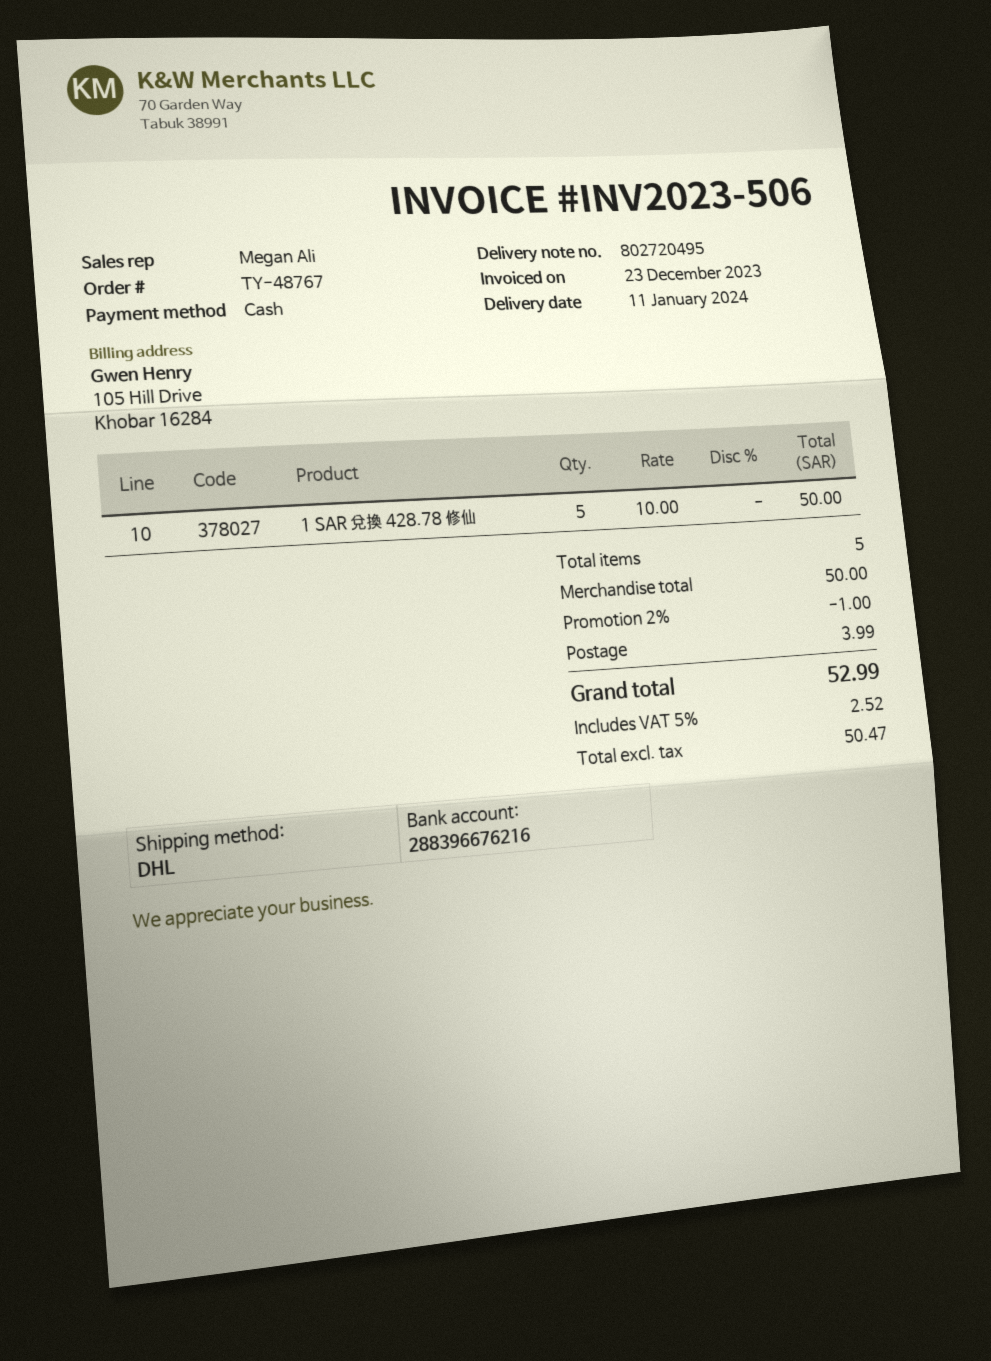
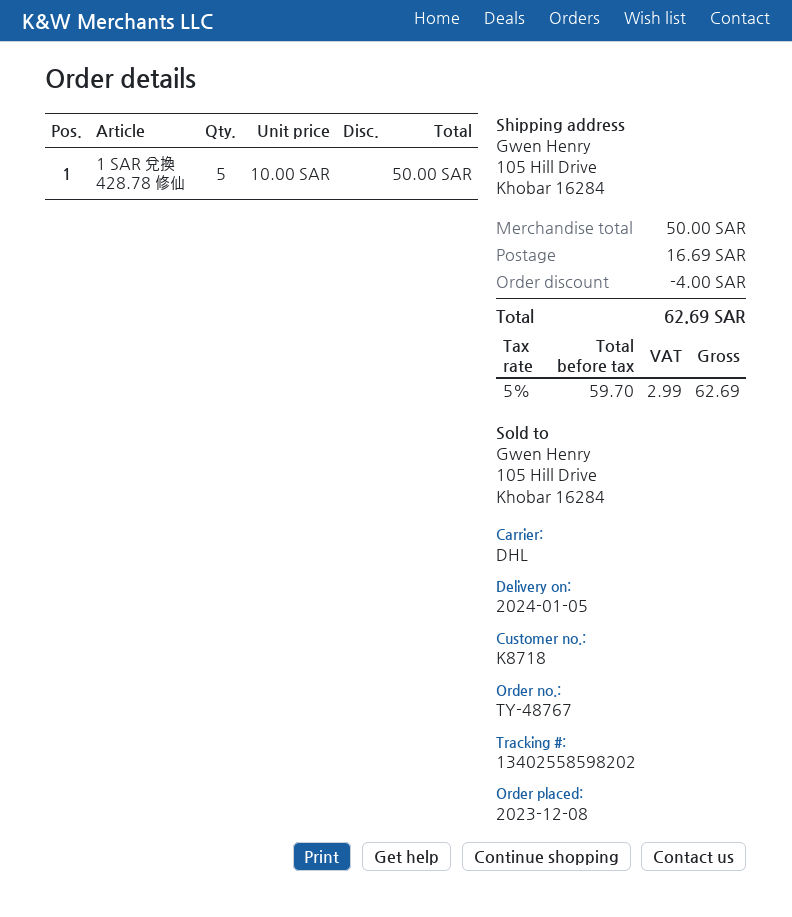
delivery date: 2024-01-11 -> 2024-01-05
discount: 1.00 -> 4.00
shipping: 3.99 -> 16.69
net: 50.47 -> 59.70
tax: 5% = 2.52 -> 5% = 2.99
total: 52.99 -> 62.69

